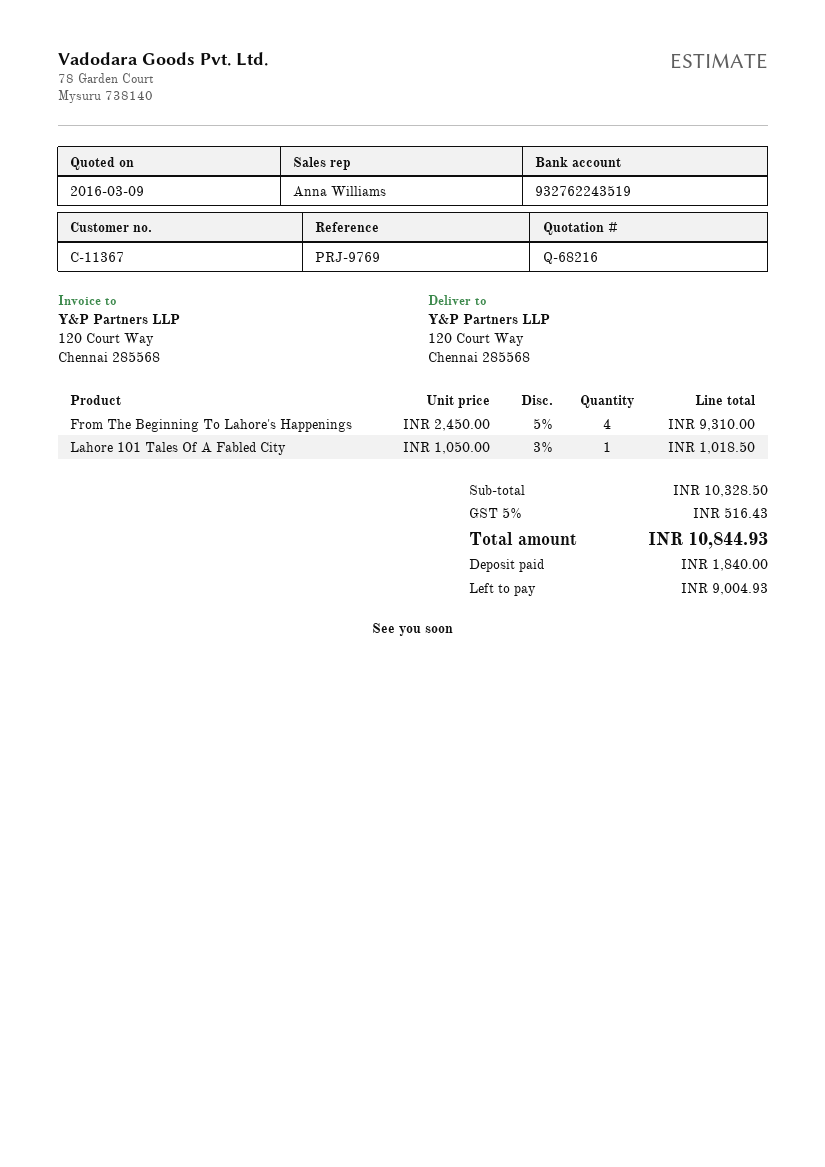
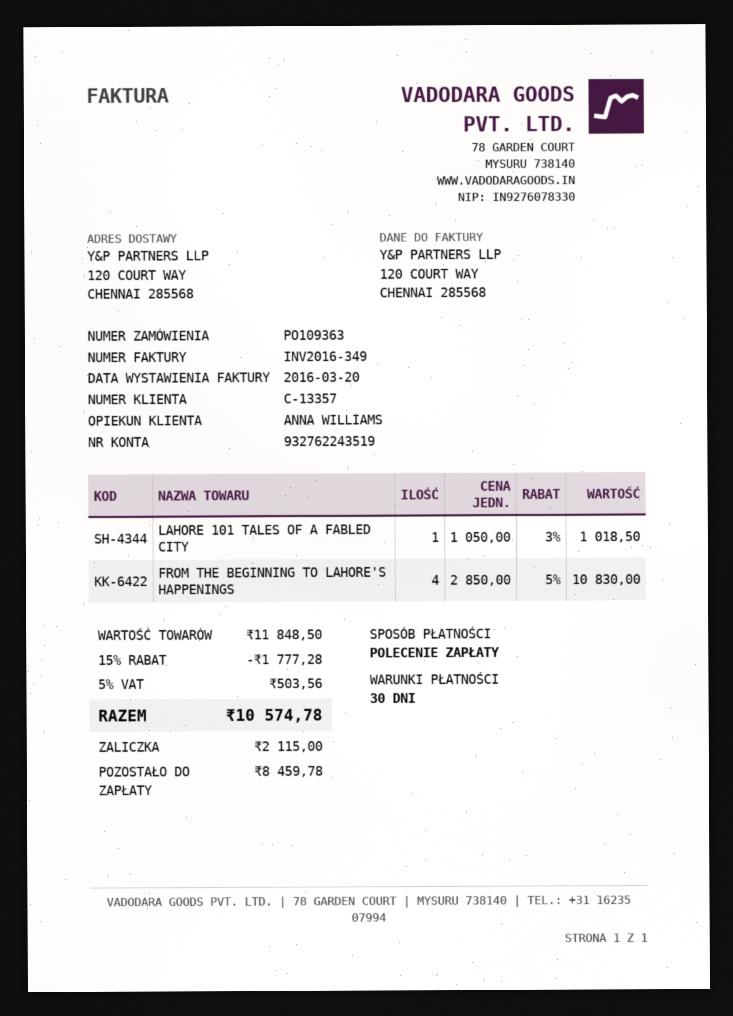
customer number: C-11367 -> C-13357
From The Beginning To Lahore's Happenings: 4 x 2450.00 - 5% = 9310.00 -> 4 x 2850.00 - 5% = 10830.00
subtotal: 10328.50 -> 11848.50
discount: none -> 15% = 1777.28
tax: 5% = 516.43 -> 5% = 503.56
total: 10844.93 -> 10574.78
deposit: 1840.00 -> 2115.00
balance: 9004.93 -> 8459.78

